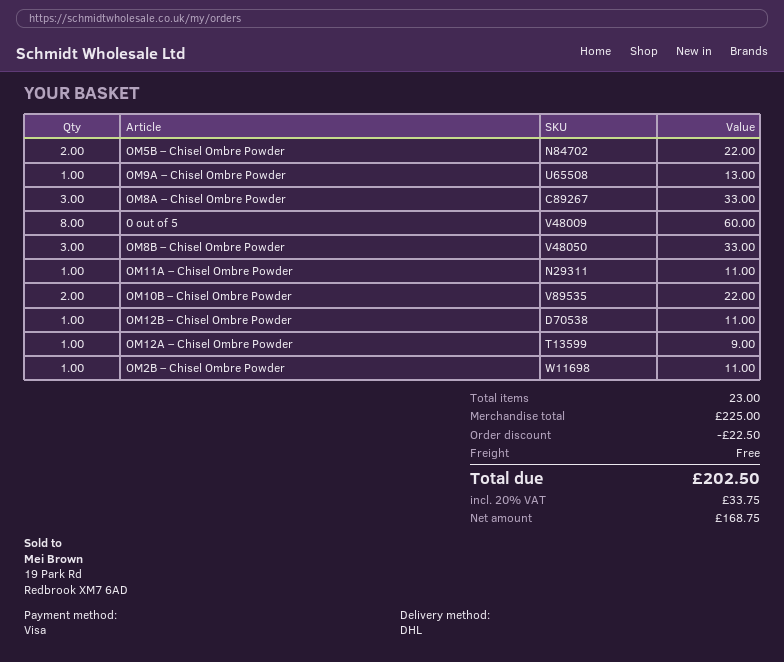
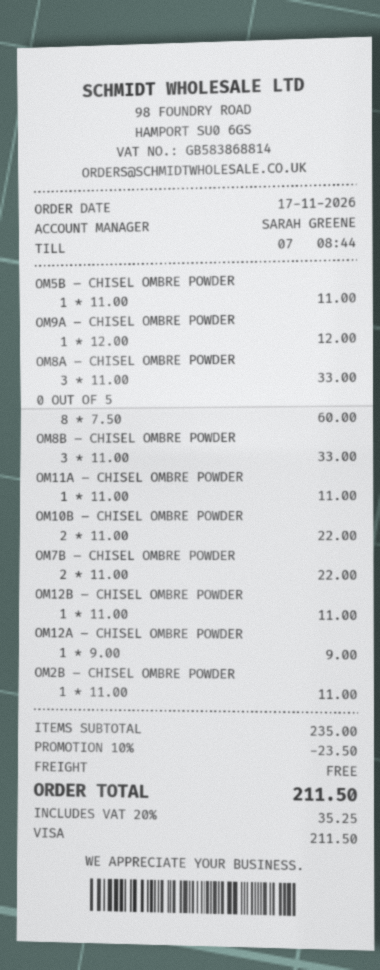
OM5B – Chisel Ombre Powder: 2 for 22.00 -> 1 for 11.00
OM9A – Chisel Ombre Powder: 1 for 13.00 -> 1 for 12.00
OM7B – CHISEL OMBRE POWDER: none -> 2 for 22.00
subtotal: 225.00 -> 235.00
discount: 22.50 -> 23.50
tax: 20% = 33.75 -> 20% = 35.25
total: 202.50 -> 211.50

